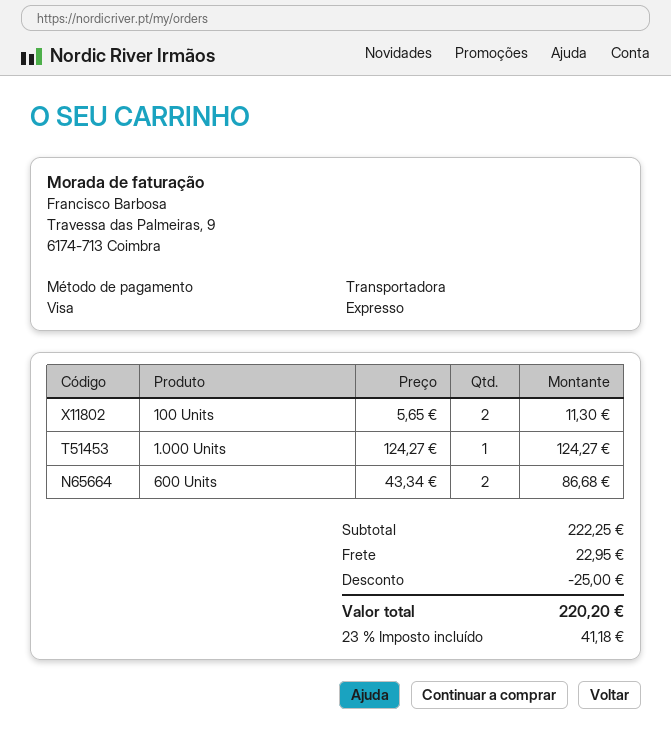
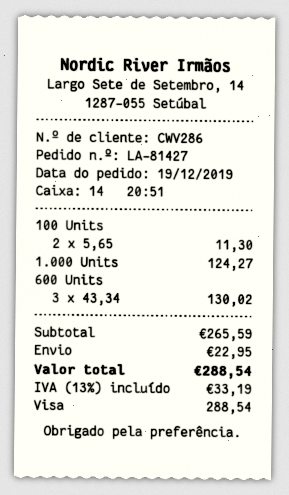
600 Units: 2 x 43.34 = 86.68 -> 3 x 43.34 = 130.02
subtotal: 222.25 -> 265.59
discount: 25.00 -> none
tax: 23% = 41.18 -> 13% = 33.19
total: 220.20 -> 288.54

